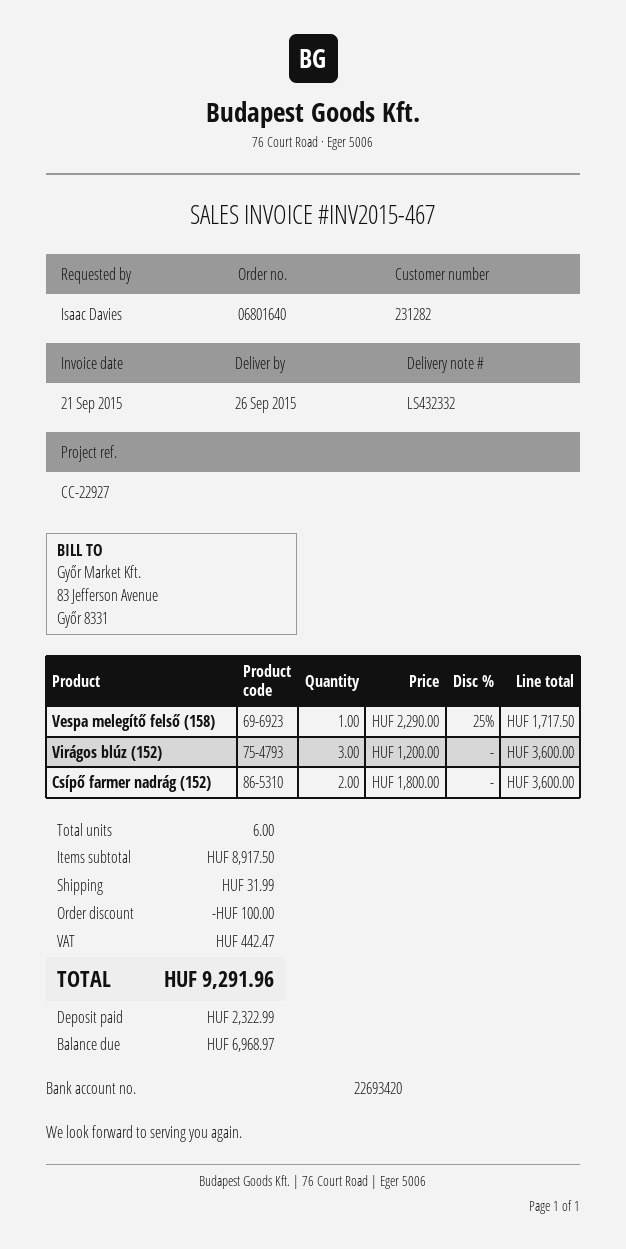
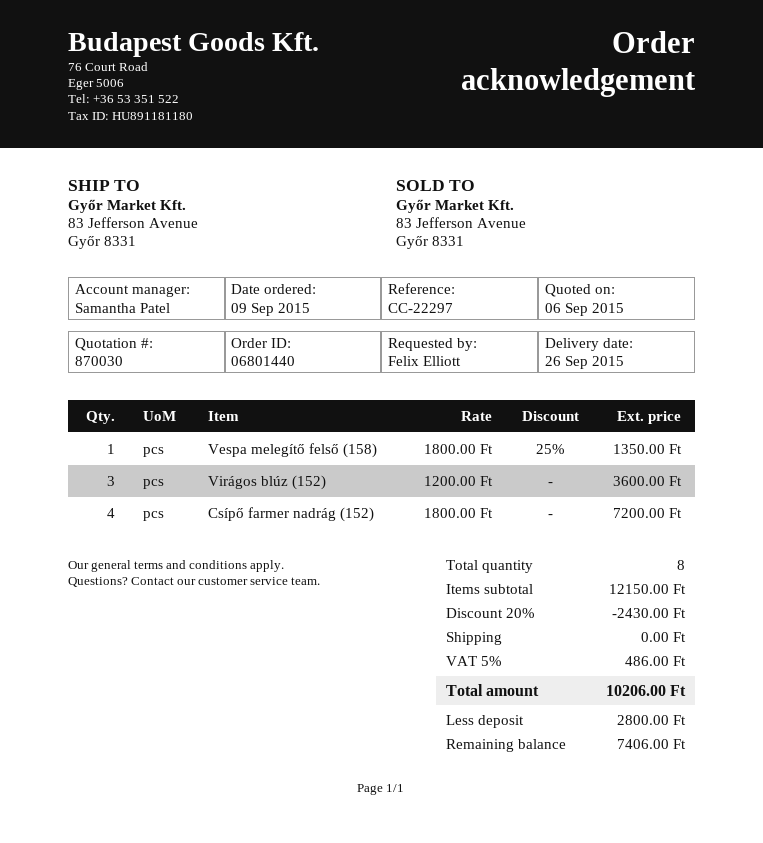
order number: 06801640 -> 06801440
reference: CC-22927 -> CC-22297
ordered by: Isaac Davies -> Felix Elliott
Vespa melegítő felső (158): 1 x 2290.00 - 25% = 1717.50 -> 1 x 1800.00 - 25% = 1350.00
Csípő farmer nadrág (152): 2 x 1800.00 = 3600.00 -> 4 x 1800.00 = 7200.00
total quantity: 6 -> 8
subtotal: 8917.50 -> 12150.00
discount: 100.00 -> 2430.00
shipping: 31.99 -> 0.00
tax: 442.47 -> 486.00
total: 9291.96 -> 10206.00
deposit: 2322.99 -> 2800.00
balance: 6968.97 -> 7406.00

